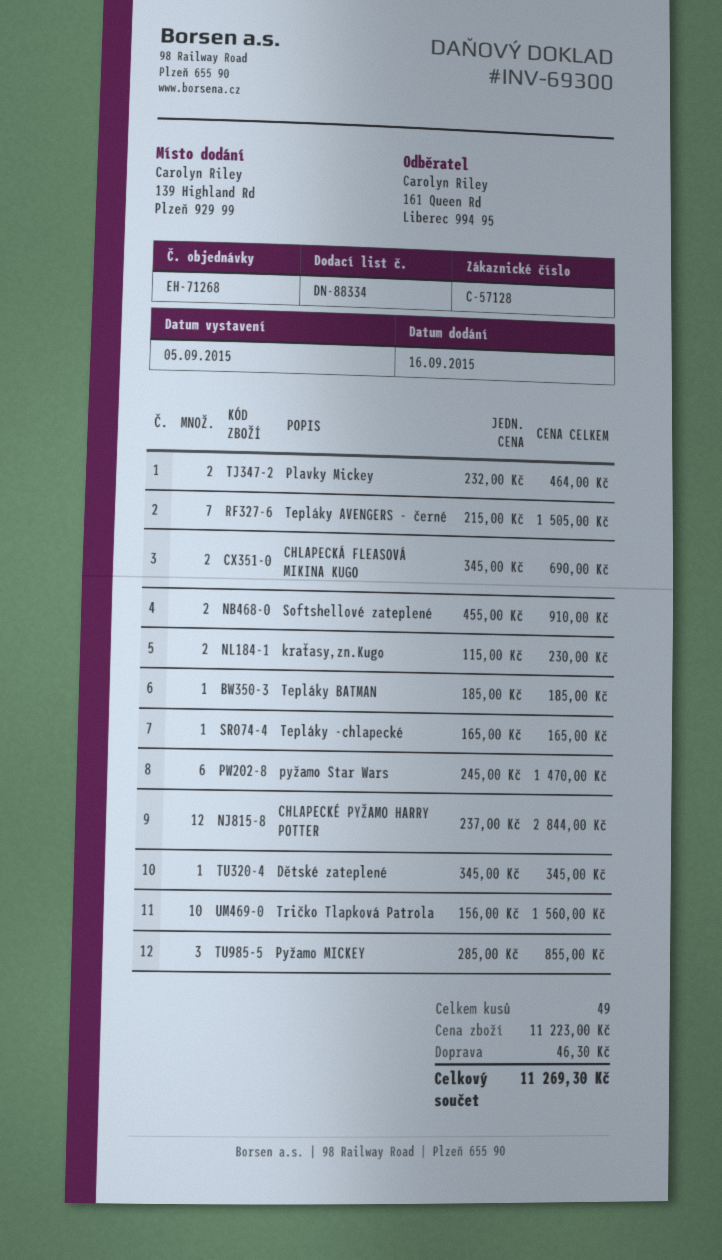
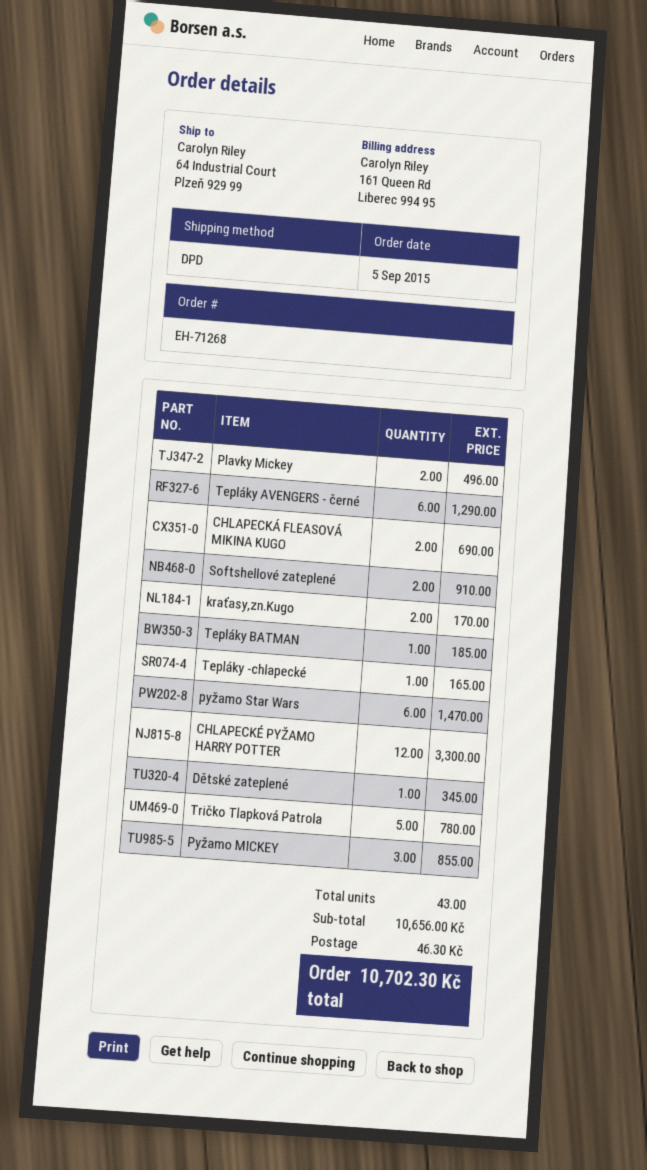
ship to: 139 Highland Rd, Plzeň 929 99 -> 64 Industrial Court, Plzeň 929 99
Plavky Mickey: 2 for 464.00 -> 2 for 496.00
Tepláky AVENGERS - černé: 7 for 1505.00 -> 6 for 1290.00
kraťasy,zn.Kugo: 2 for 230.00 -> 2 for 170.00
CHLAPECKÉ PYŽAMO HARRY POTTER: 12 for 2844.00 -> 12 for 3300.00
Tričko Tlapková Patrola: 10 for 1560.00 -> 5 for 780.00
total quantity: 49 -> 43
subtotal: 11223.00 -> 10656.00
total: 11269.30 -> 10702.30

